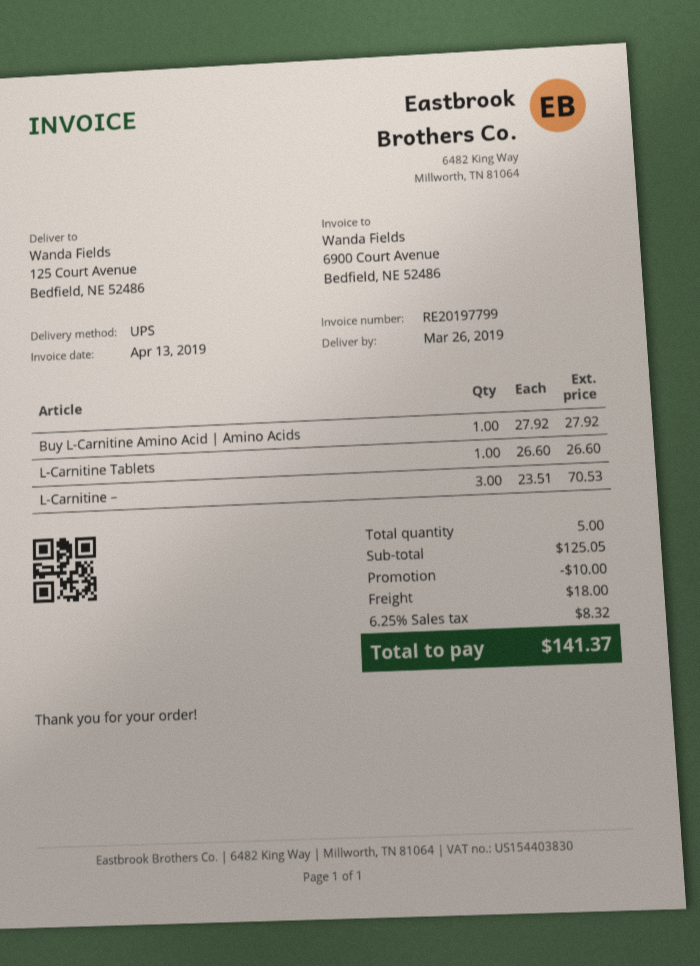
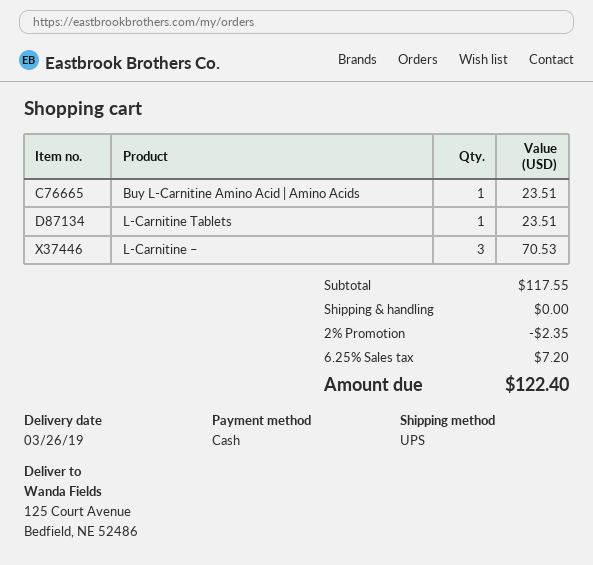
Buy L-Carnitine Amino Acid | Amino Acids: 1 for 27.92 -> 1 for 23.51
L-Carnitine Tablets: 1 for 26.60 -> 1 for 23.51
subtotal: 125.05 -> 117.55
discount: 10.00 -> 2.35
shipping: 18.00 -> 0.00
tax: 6.25% = 8.32 -> 6.25% = 7.20
total: 141.37 -> 122.40

